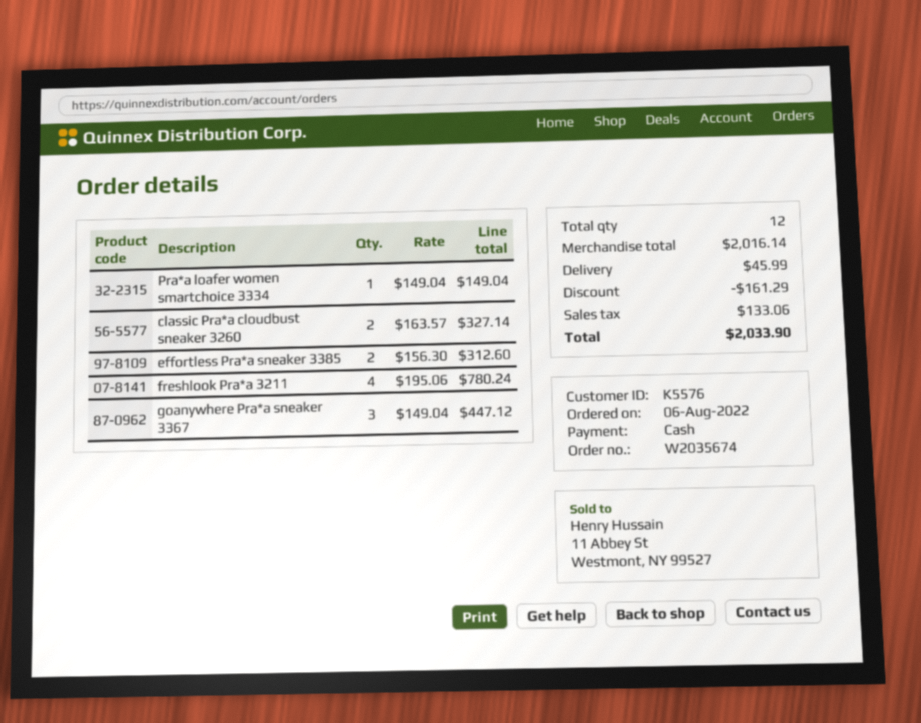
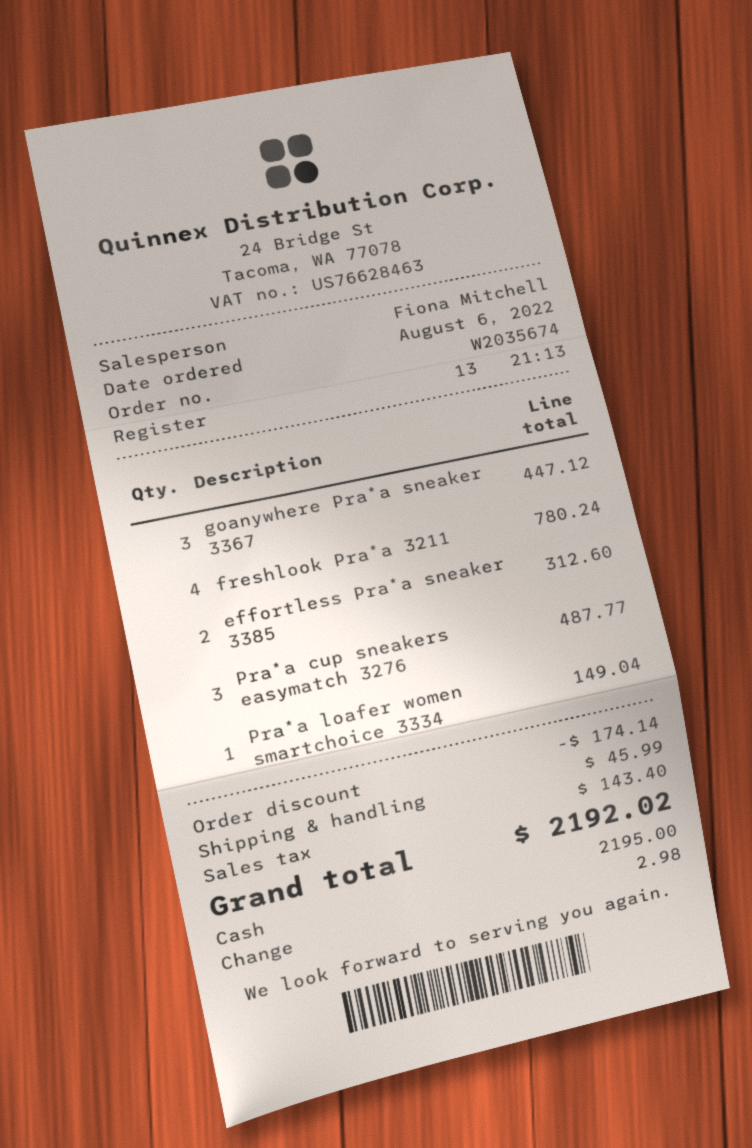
classic Pra*a cloudbust sneaker 3260: 2 for 327.14 -> none
Pra*a cup sneakers easymatch 3276: none -> 3 for 487.77
discount: 161.29 -> 174.14
tax: 133.06 -> 143.40
total: 2033.90 -> 2192.02

